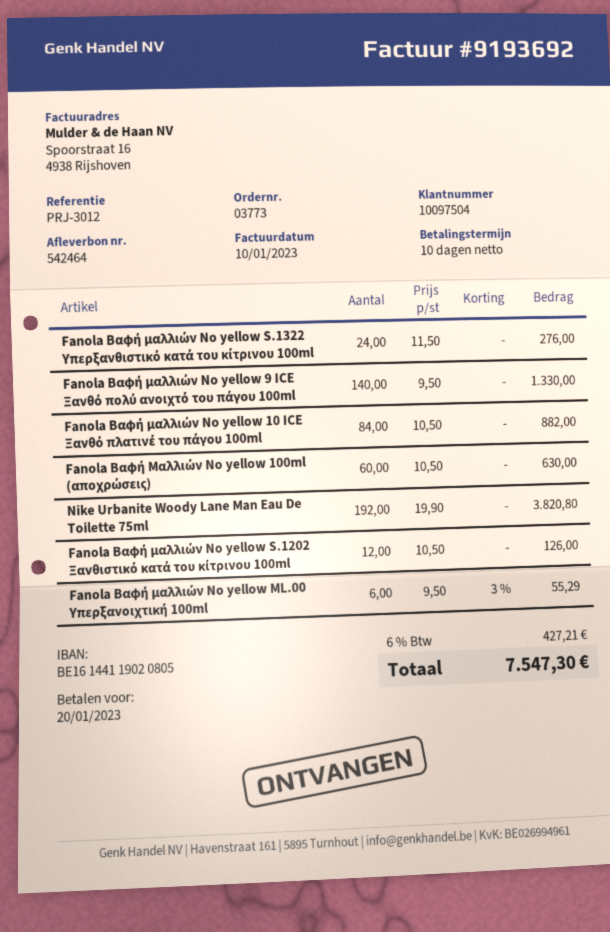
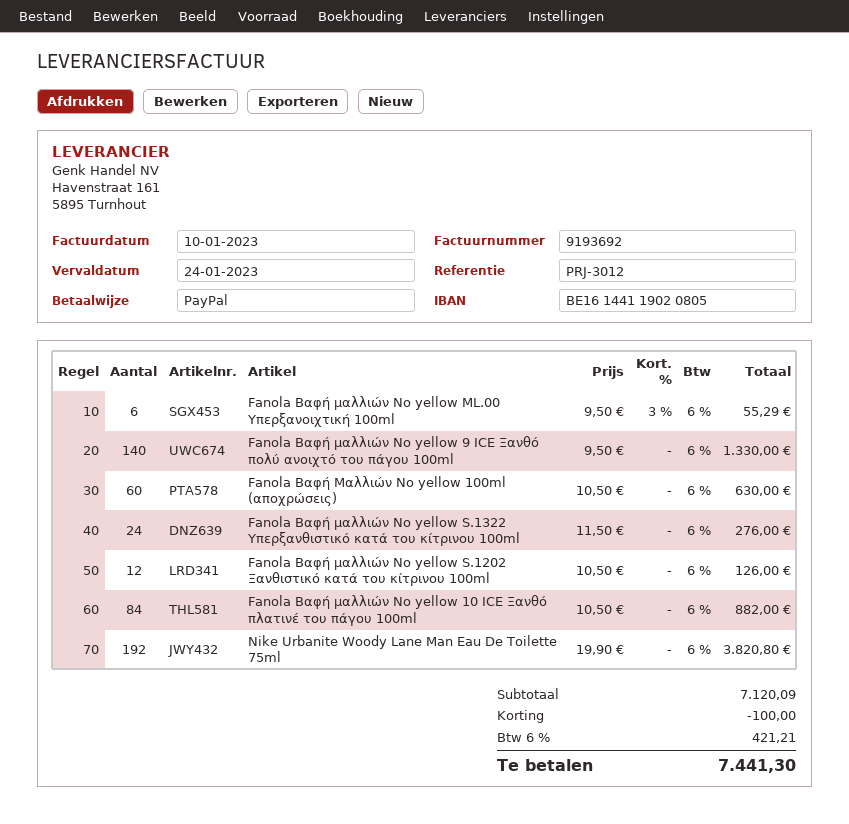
due date: 2023-01-20 -> 2023-01-24
discount: none -> 100.00
tax: 6% = 427.21 -> 6% = 421.21
total: 7547.30 -> 7441.30

